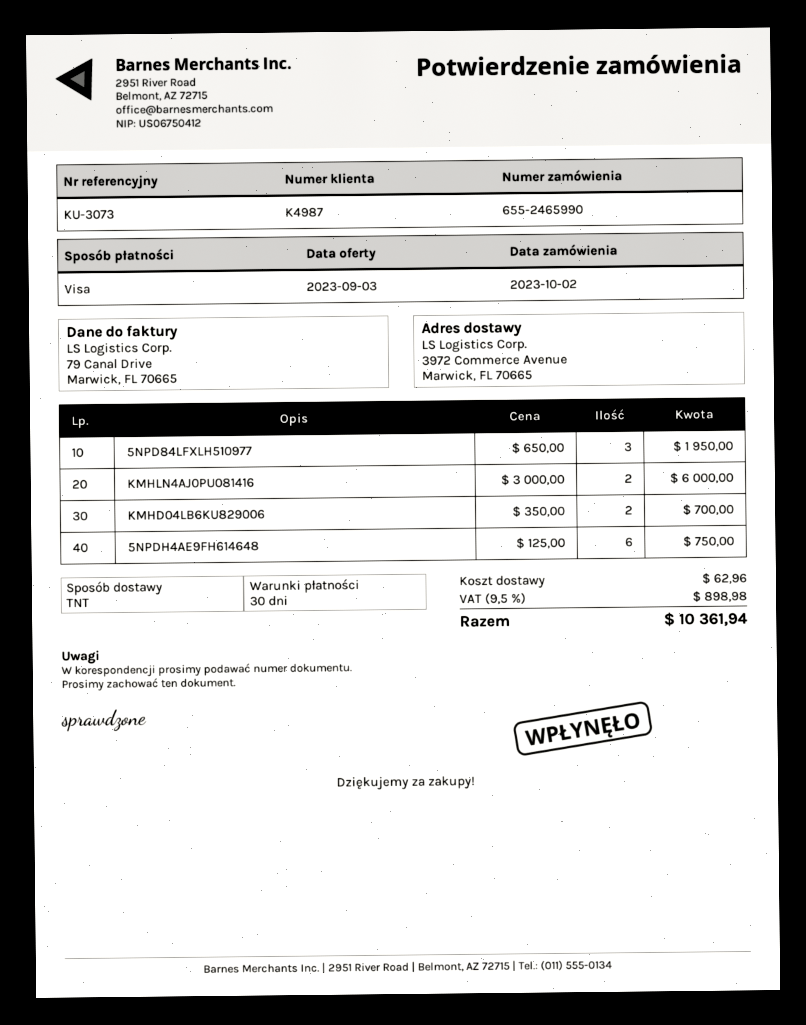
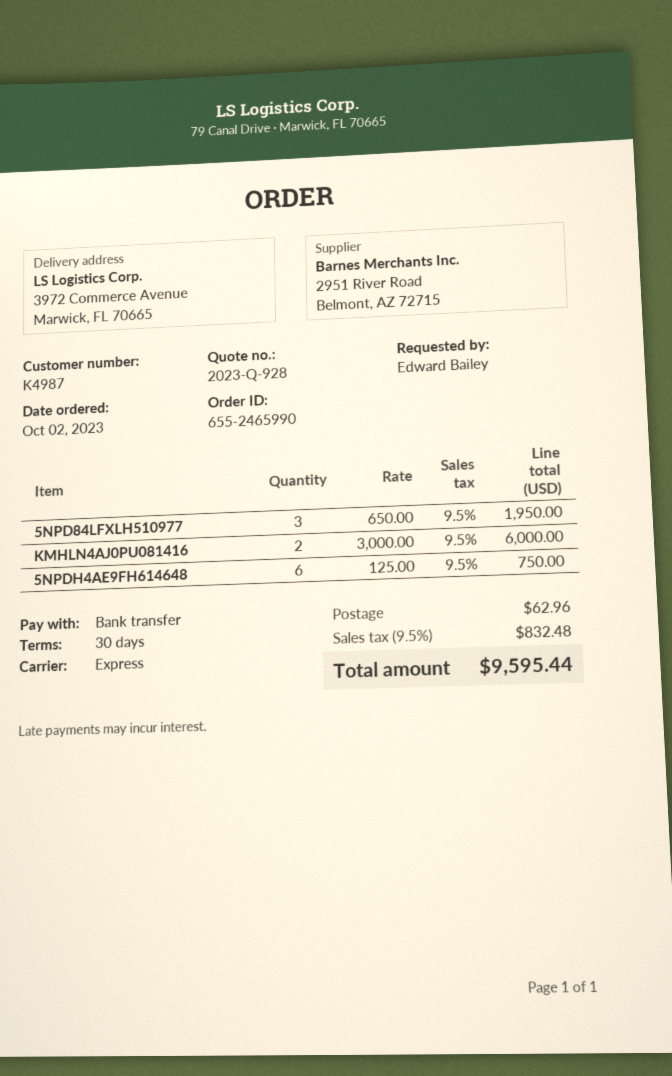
payment method: Visa -> bank transfer
shipping method: TNT -> express
KMHD04LB6KU829006: 2 x 350.00 = 700.00 -> none
tax: 9.5% = 898.98 -> 9.5% = 832.48
total: 10361.94 -> 9595.44

